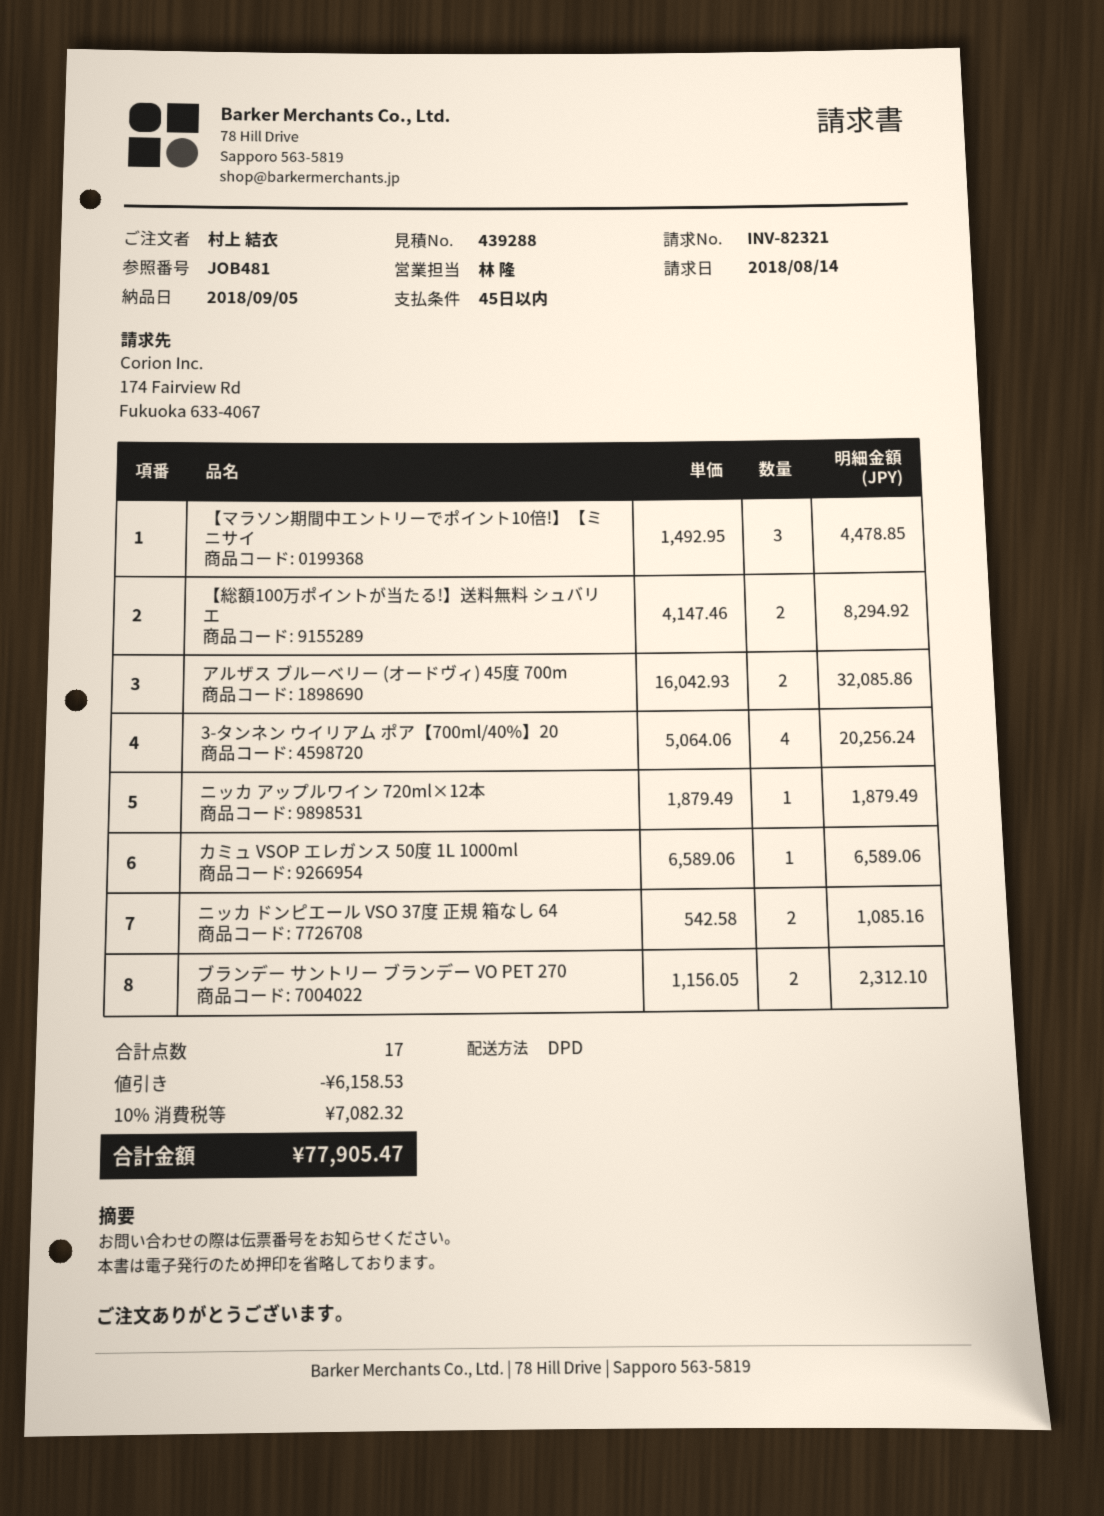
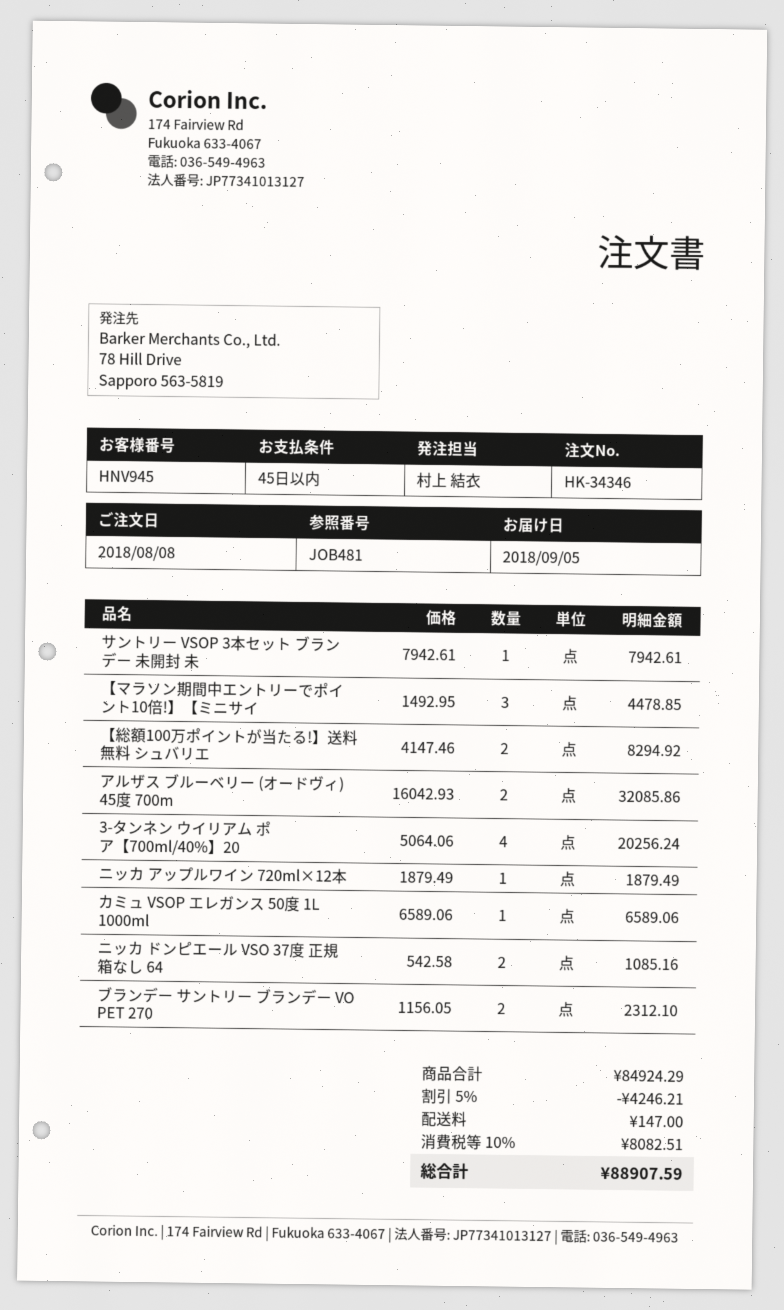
サントリー VSOP 3本セット ブランデー 未開封 未: none -> 1 x 7942.61 = 7942.61
discount: 6158.53 -> 4246.21
shipping: none -> 147.00
tax: 10% = 7082.32 -> 10% = 8082.51
total: 77905.47 -> 88907.59

